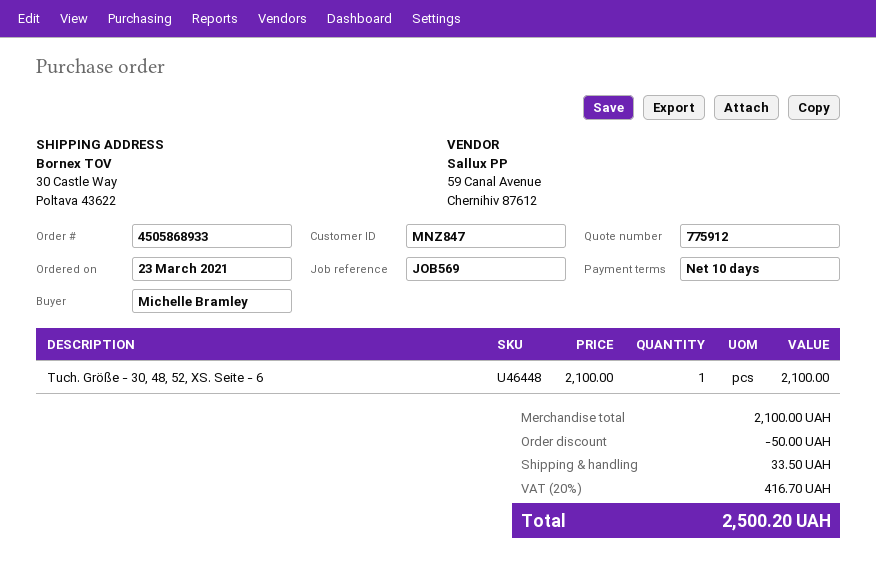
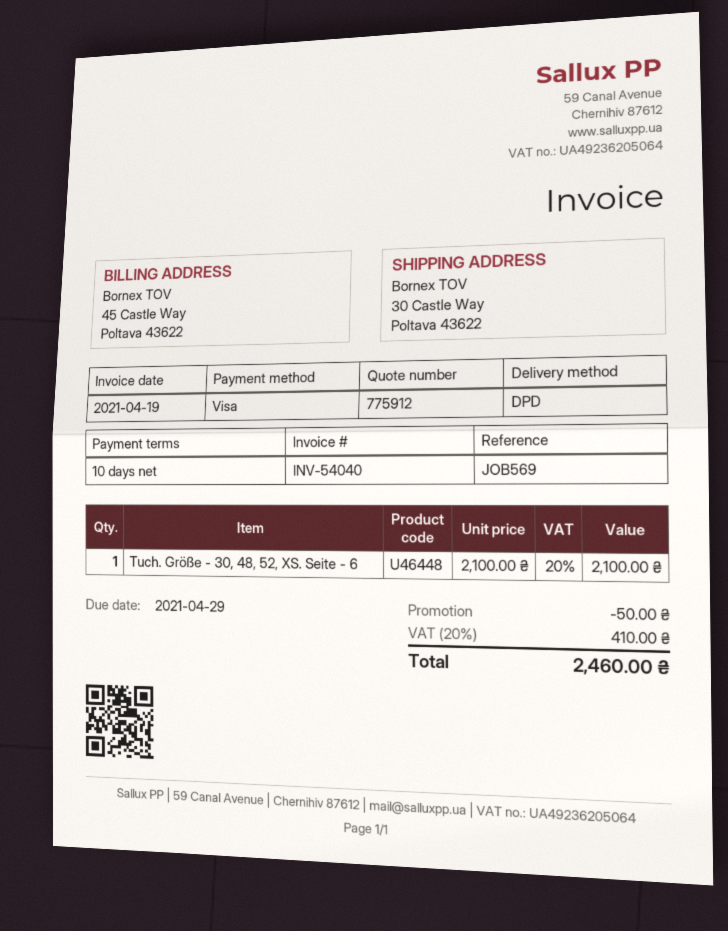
shipping: 33.50 -> none
tax: 20% = 416.70 -> 20% = 410.00
total: 2500.20 -> 2460.00

